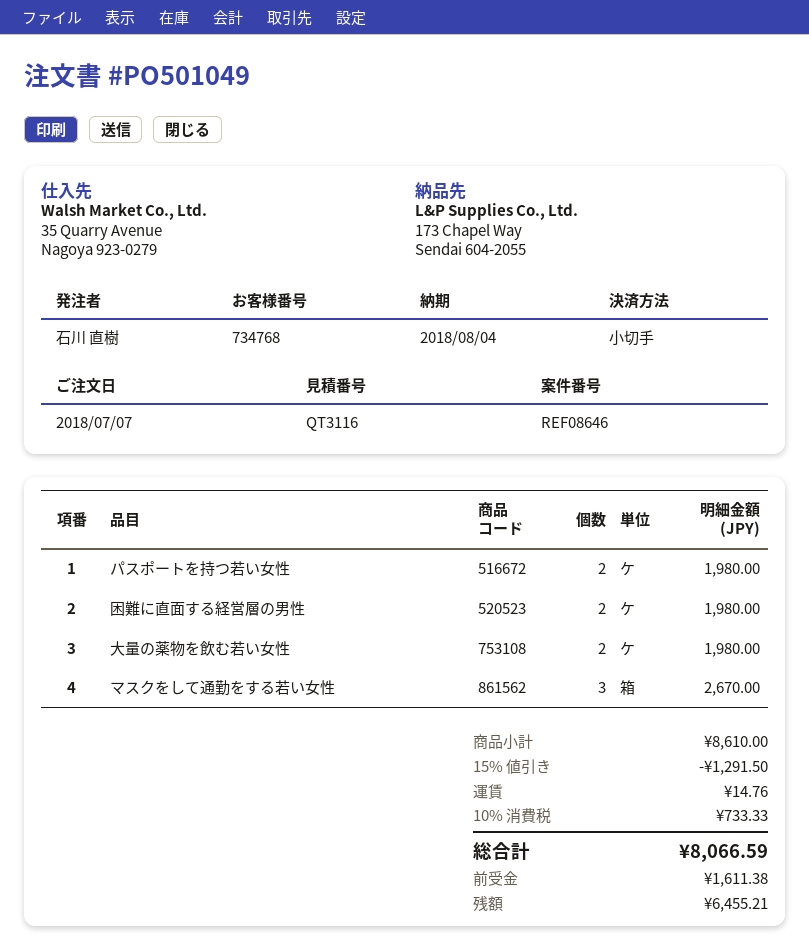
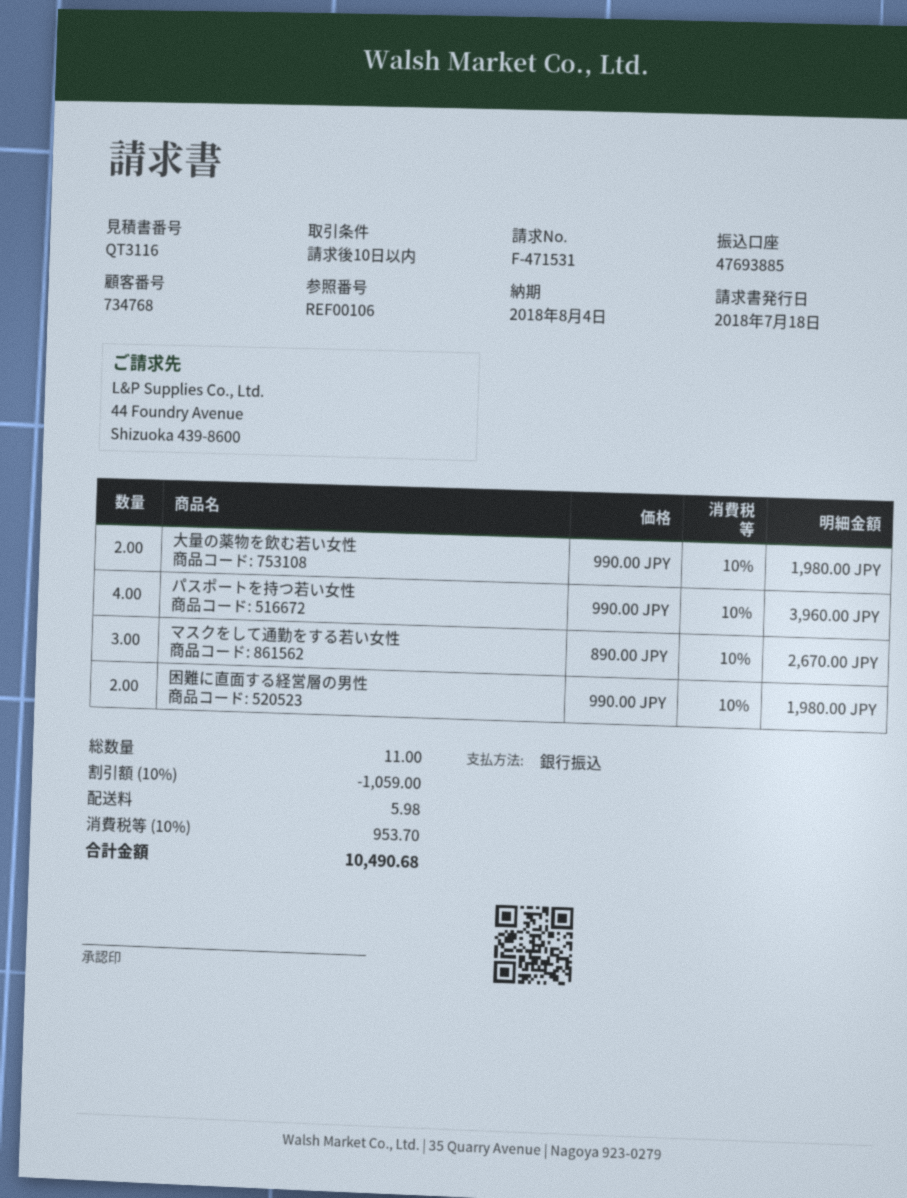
reference: REF08646 -> REF00106
payment method: cheque -> bank transfer
パスポートを持つ若い女性: 2 for 1980.00 -> 4 for 3960.00
discount: 15% = 1291.50 -> 10% = 1059.00
shipping: 14.76 -> 5.98
tax: 10% = 733.33 -> 10% = 953.70
total: 8066.59 -> 10490.68

